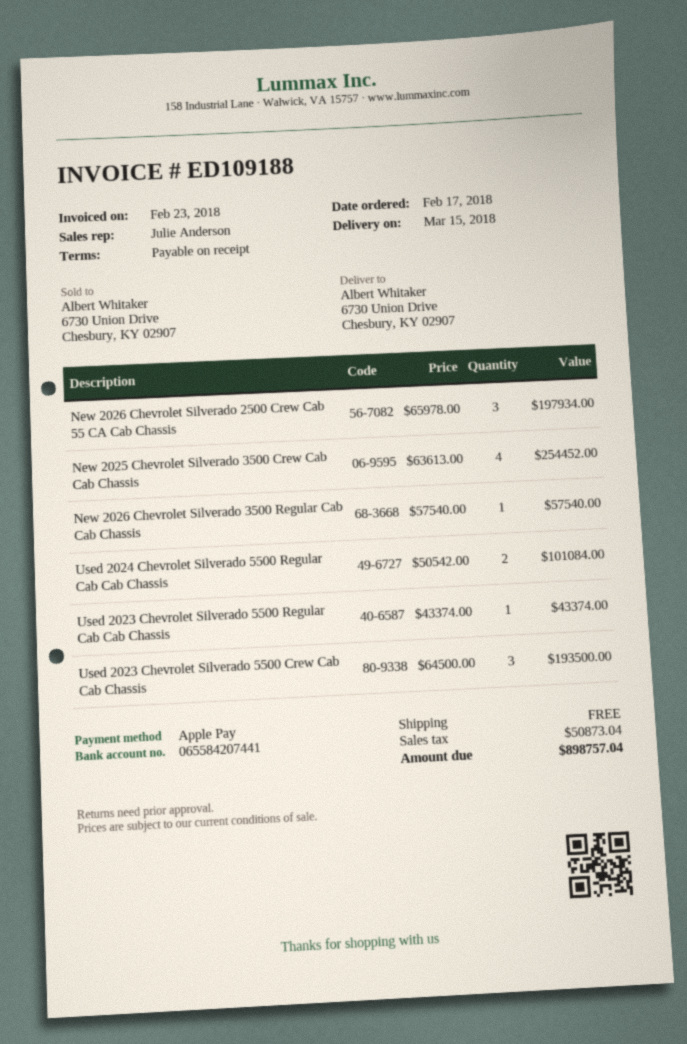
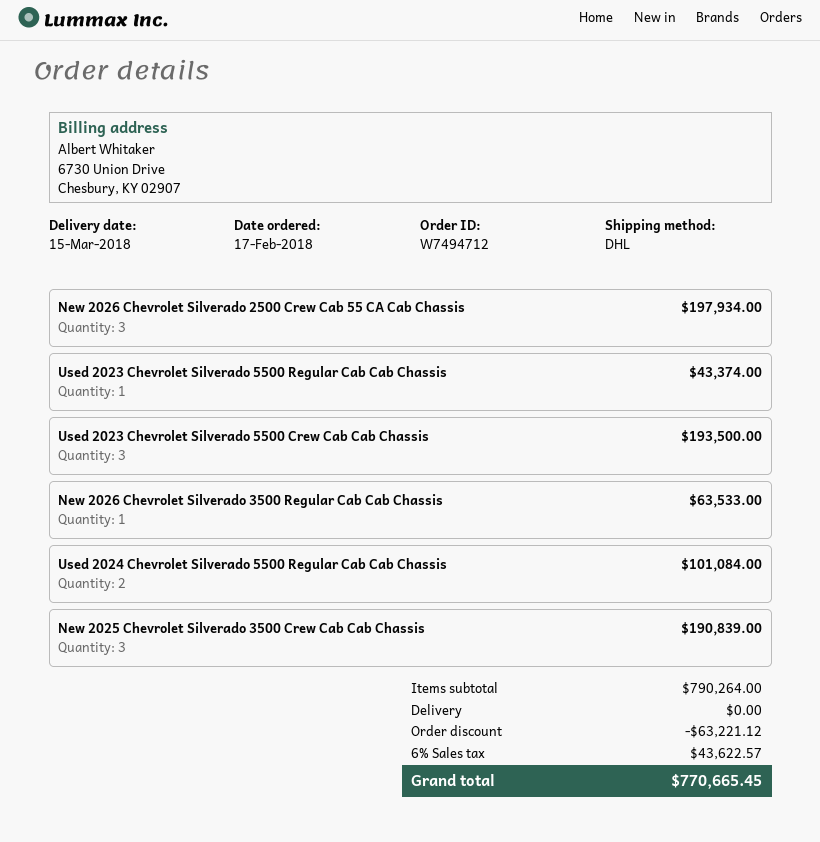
New 2025 Chevrolet Silverado 3500 Crew Cab Cab Chassis: 4 for 254452.00 -> 3 for 190839.00
New 2026 Chevrolet Silverado 3500 Regular Cab Cab Chassis: 1 for 57540.00 -> 1 for 63533.00
discount: none -> 63221.12
tax: 50873.04 -> 43622.57
total: 898757.04 -> 770665.45

